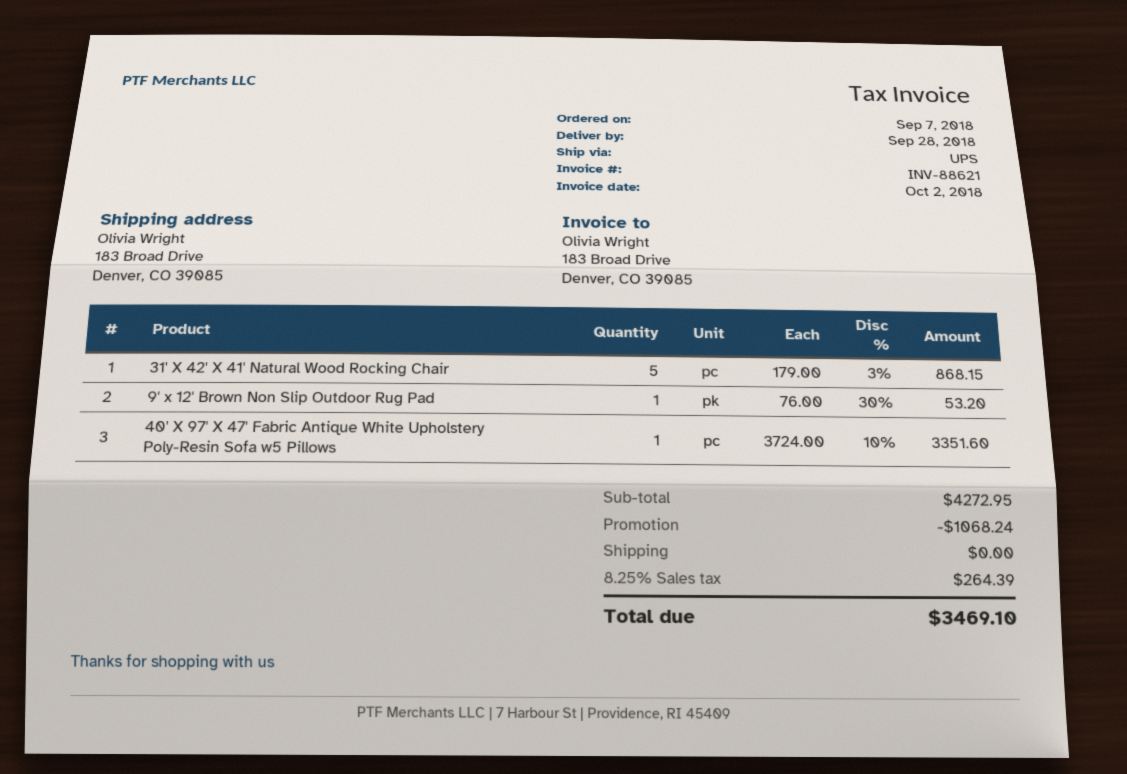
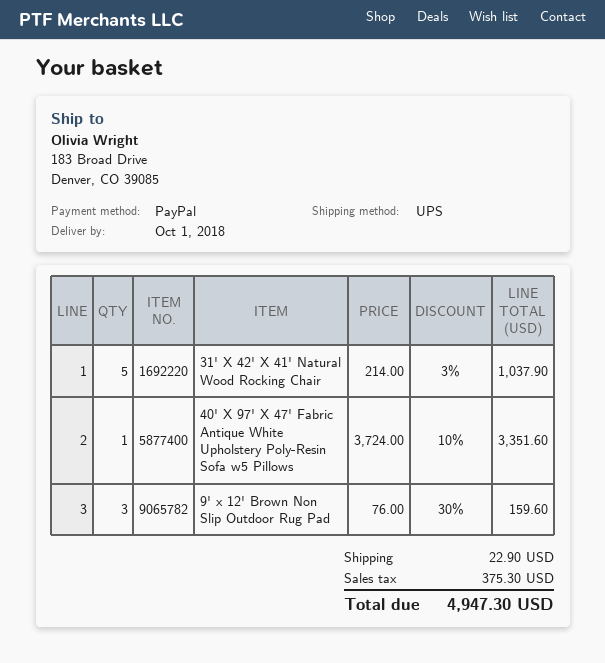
delivery date: 2018-09-28 -> 2018-10-01
31' X 42' X 41' Natural Wood Rocking Chair: 5 x 179.00 - 3% = 868.15 -> 5 x 214.00 - 3% = 1037.90
9' x 12' Brown Non Slip Outdoor Rug Pad: 1 x 76.00 - 30% = 53.20 -> 3 x 76.00 - 30% = 159.60
discount: 1068.24 -> none
shipping: 0.00 -> 22.90
tax: 264.39 -> 375.30
total: 3469.10 -> 4947.30

